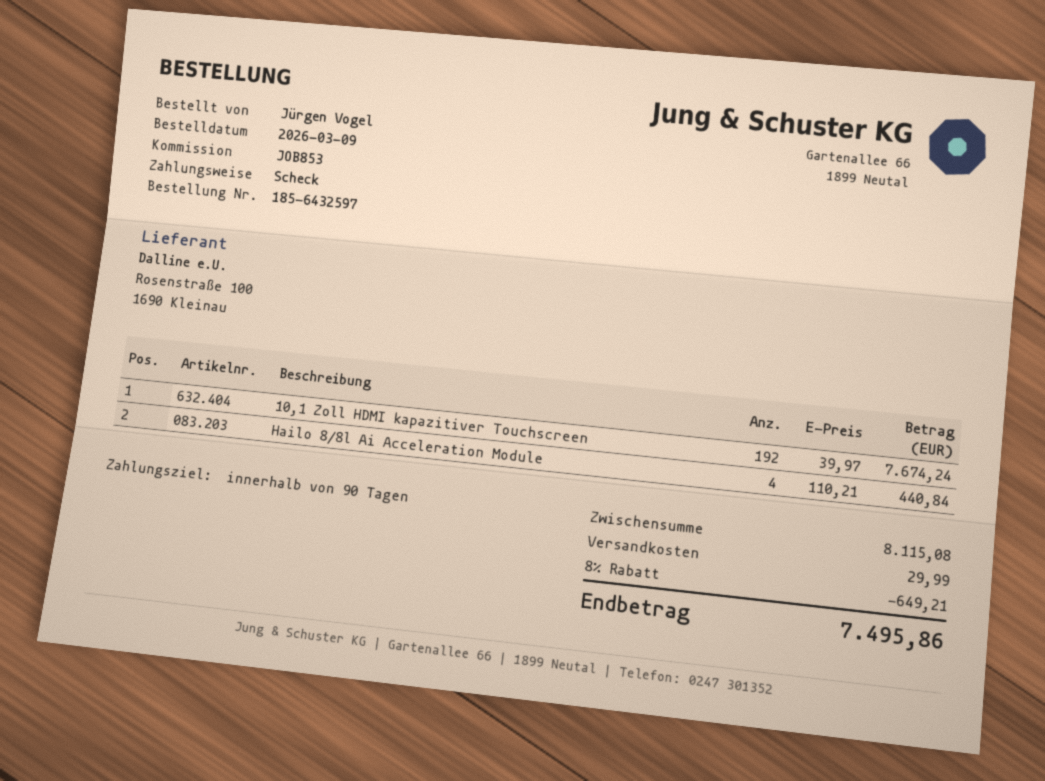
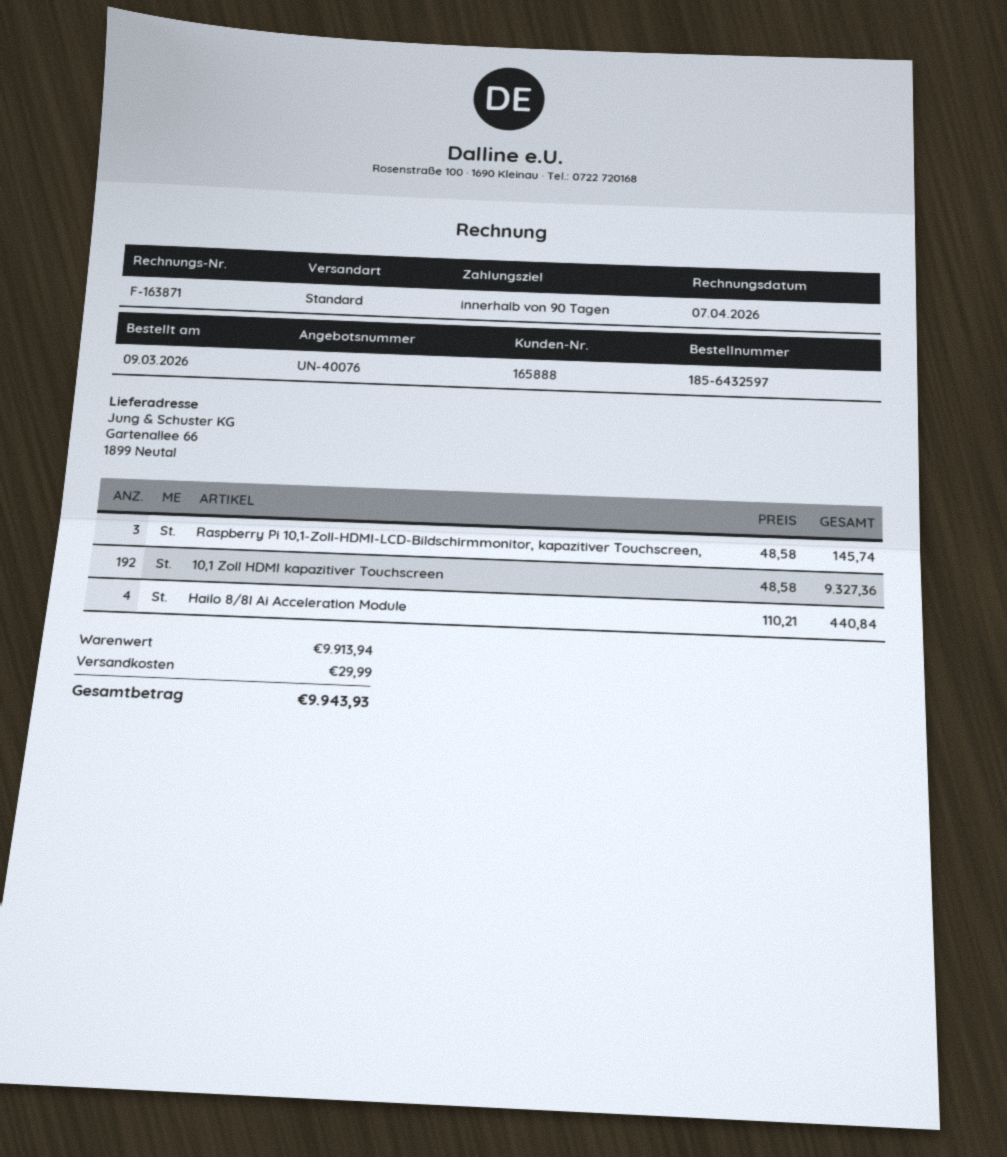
10,1 Zoll HDMI kapazitiver Touchscreen: 192 x 39.97 = 7674.24 -> 192 x 48.58 = 9327.36
Raspberry Pi 10,1-Zoll-HDMI-LCD-Bildschirmmonitor, kapazitiver Touchscreen,: none -> 3 x 48.58 = 145.74
subtotal: 8115.08 -> 9913.94
discount: 8% = 649.21 -> none
total: 7495.86 -> 9943.93

